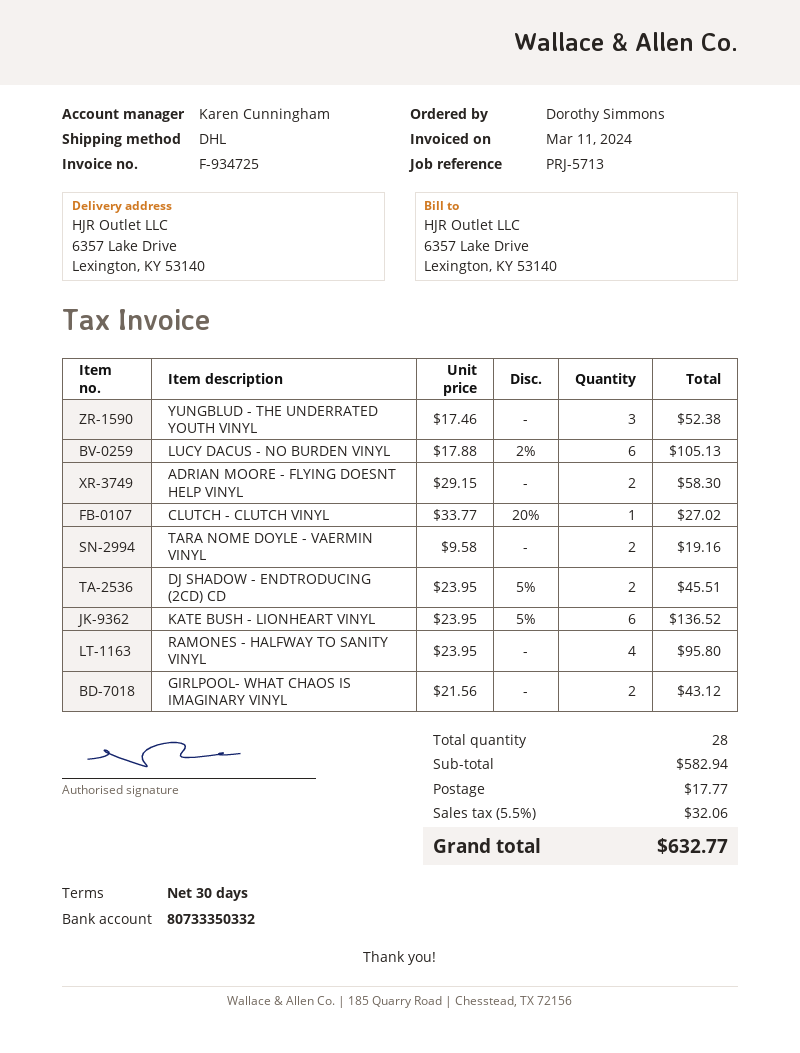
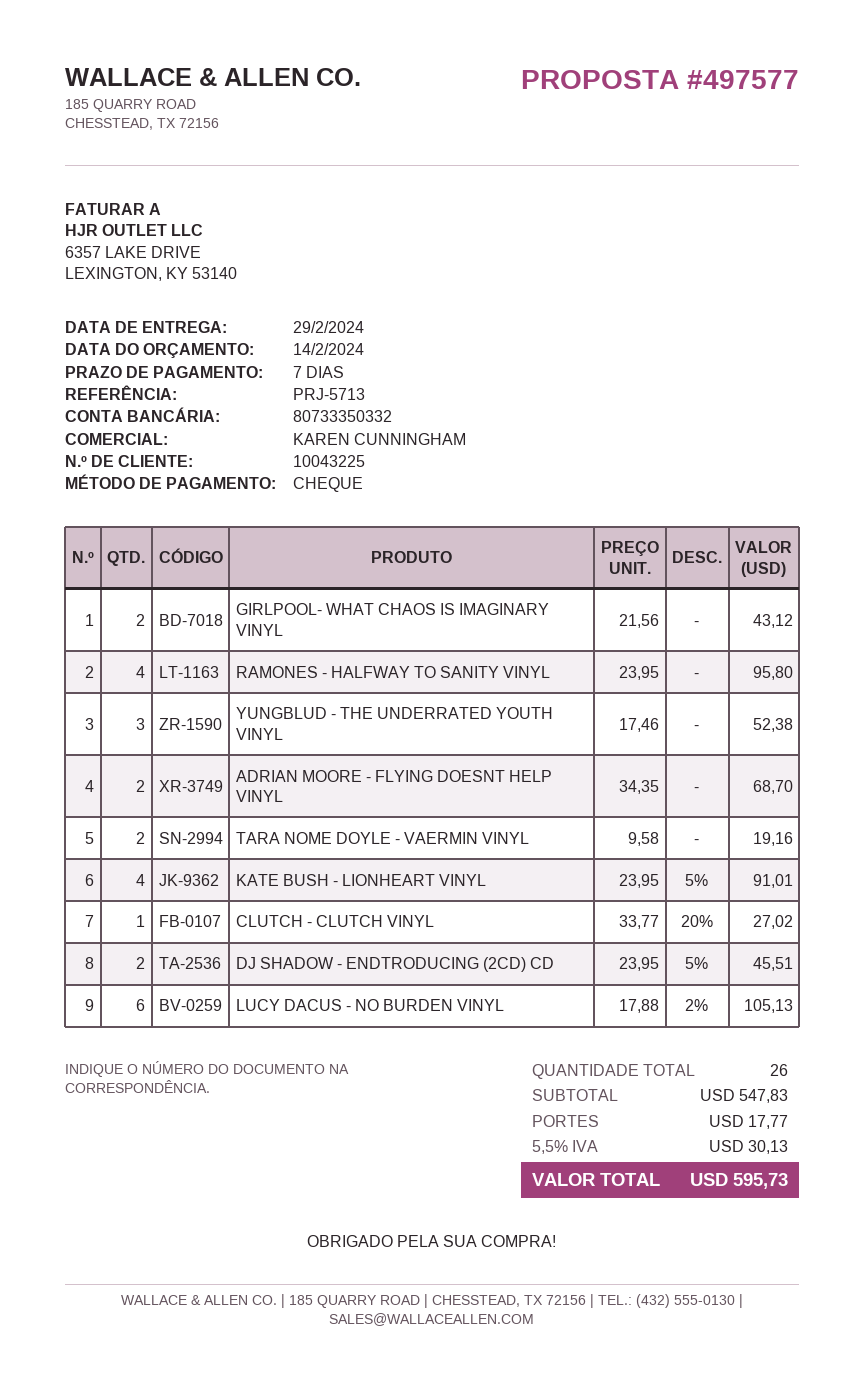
payment terms: 30 days -> 7 days
ADRIAN MOORE - FLYING DOESNT HELP VINYL: 2 x 29.15 = 58.30 -> 2 x 34.35 = 68.70
KATE BUSH - LIONHEART VINYL: 6 x 23.95 - 5% = 136.52 -> 4 x 23.95 - 5% = 91.01
total quantity: 28 -> 26
subtotal: 582.94 -> 547.83
tax: 5.5% = 32.06 -> 5.5% = 30.13
total: 632.77 -> 595.73

